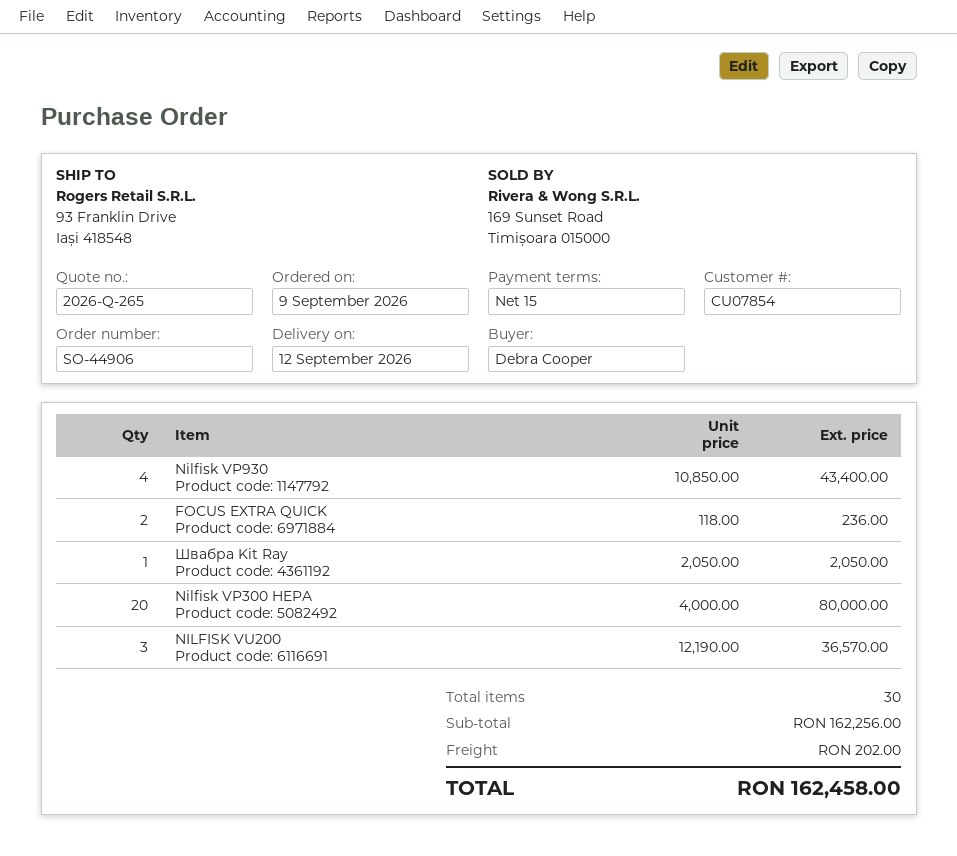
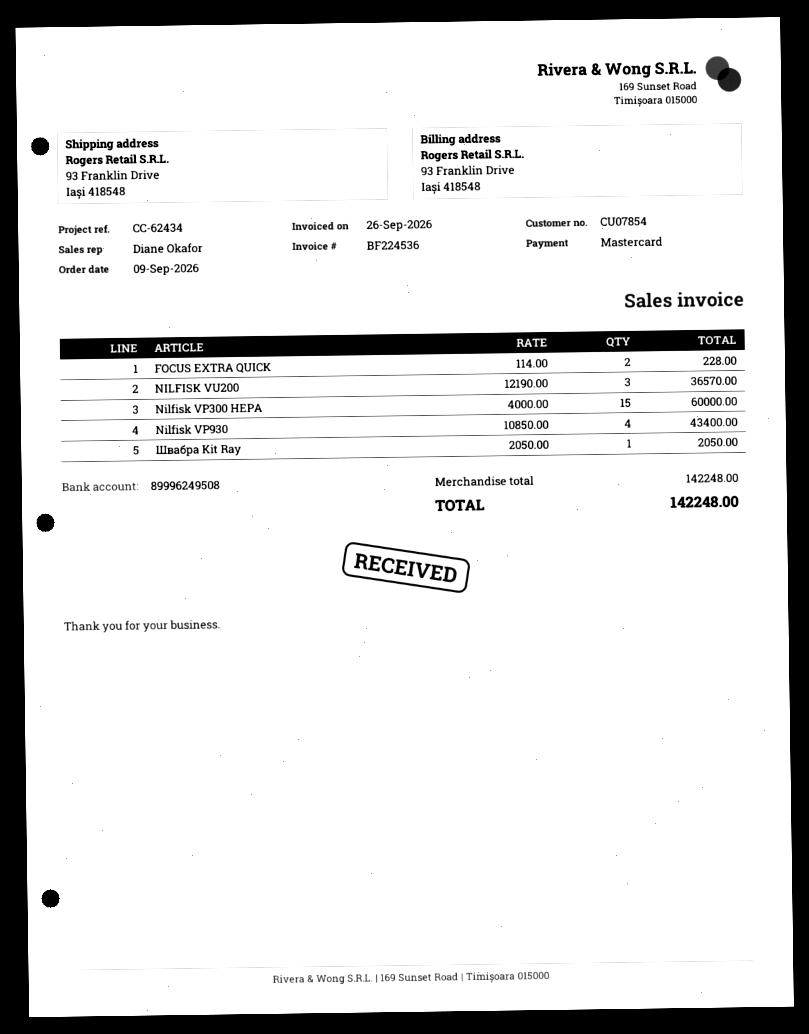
FOCUS EXTRA QUICK: 2 x 118.00 = 236.00 -> 2 x 114.00 = 228.00
Nilfisk VP300 HEPA: 20 x 4000.00 = 80000.00 -> 15 x 4000.00 = 60000.00
subtotal: 162256.00 -> 142248.00
shipping: 202.00 -> none
total: 162458.00 -> 142248.00

